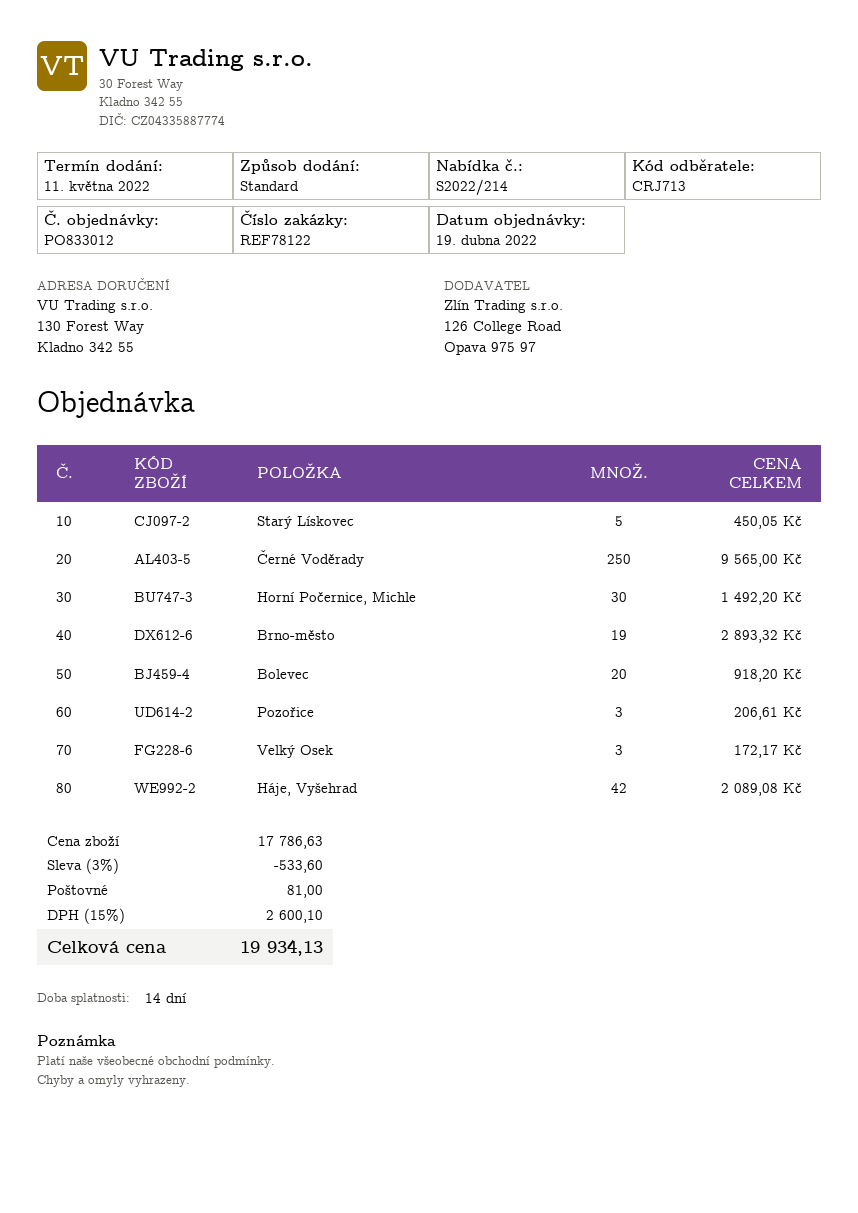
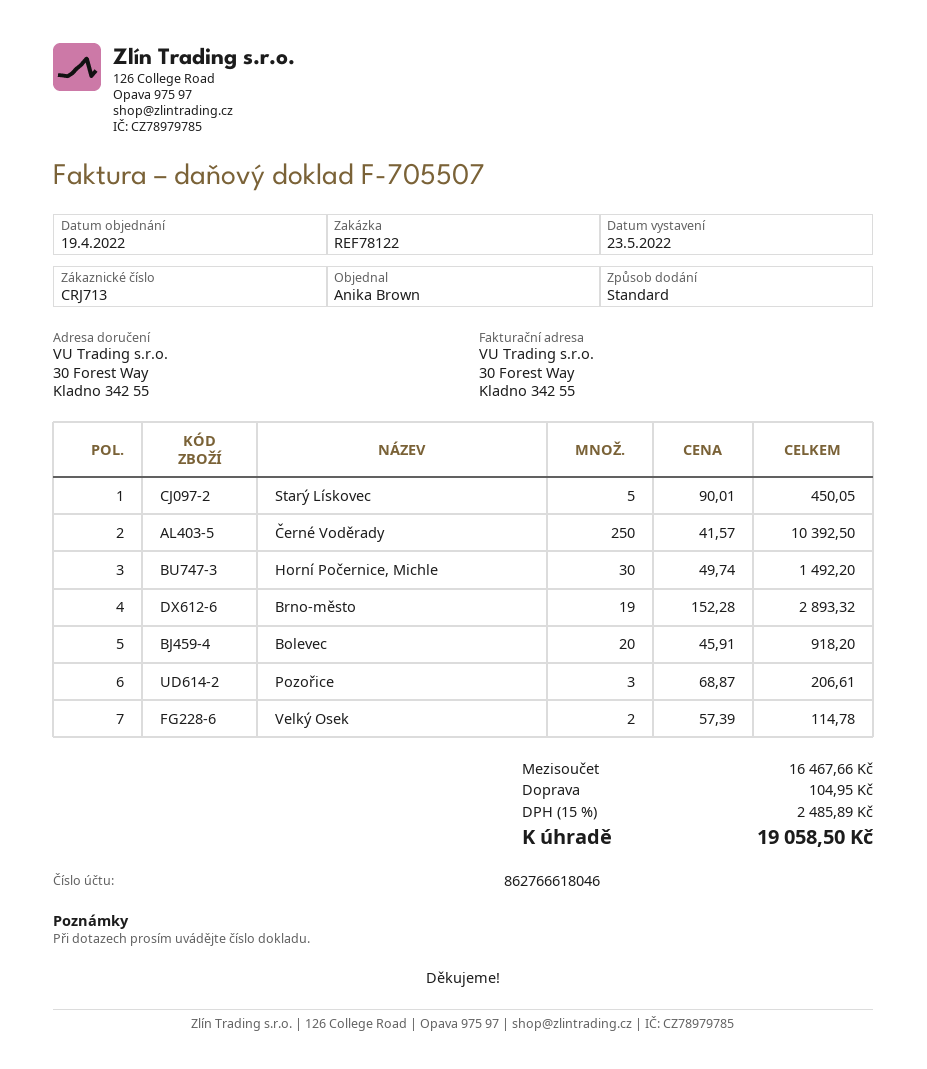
ship to: 130 Forest Way, Kladno 342 55 -> 30 Forest Way, Kladno 342 55
Černé Voděrady: 250 for 9565.00 -> 250 for 10392.50
Velký Osek: 3 for 172.17 -> 2 for 114.78
Háje, Vyšehrad: 42 for 2089.08 -> none
subtotal: 17786.63 -> 16467.66
discount: 3% = 533.60 -> none
shipping: 81.00 -> 104.95
tax: 15% = 2600.10 -> 15% = 2485.89
total: 19934.13 -> 19058.50

